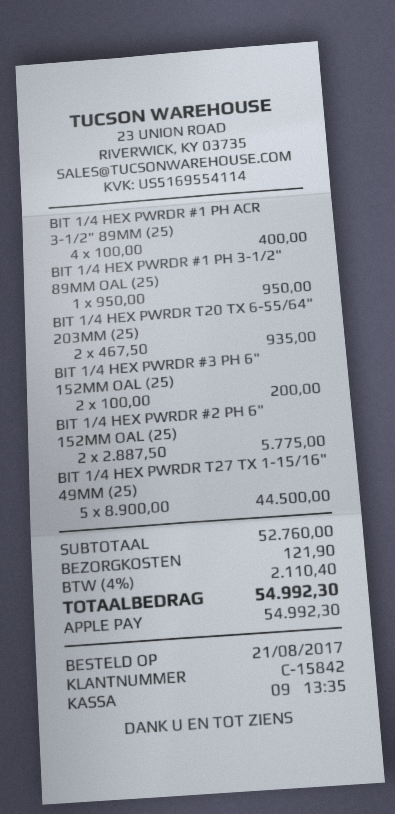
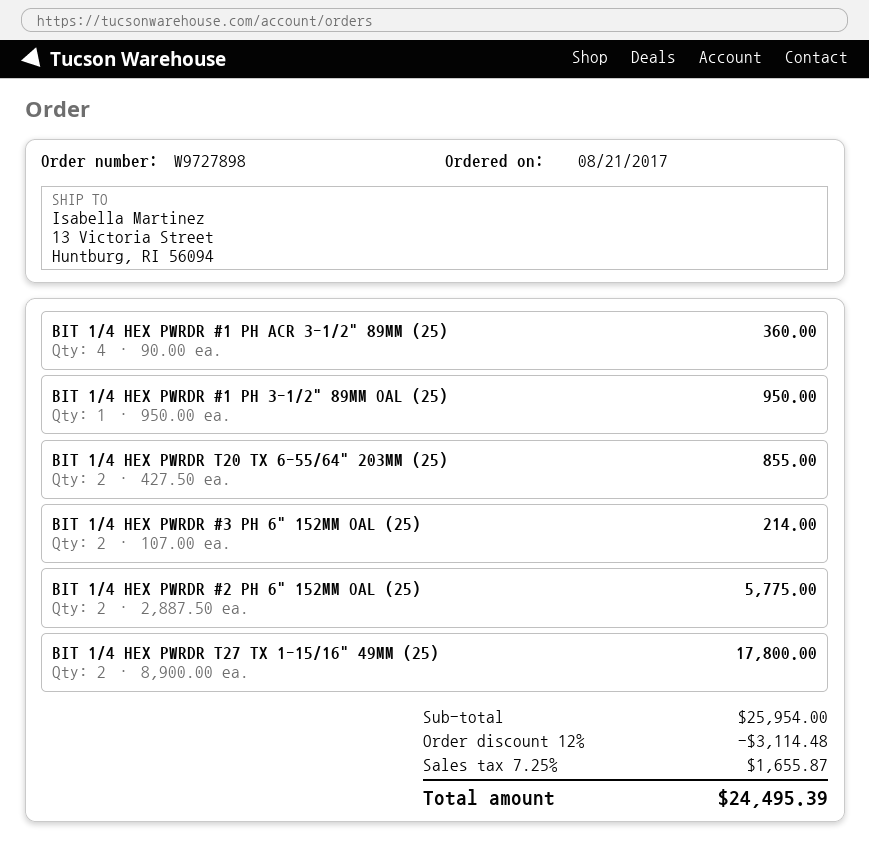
BIT 1/4 HEX PWRDR #1 PH ACR 3-1/2" 89MM (25): 4 x 100.00 = 400.00 -> 4 x 90.00 = 360.00
BIT 1/4 HEX PWRDR T20 TX 6-55/64" 203MM (25): 2 x 467.50 = 935.00 -> 2 x 427.50 = 855.00
BIT 1/4 HEX PWRDR #3 PH 6" 152MM OAL (25): 2 x 100.00 = 200.00 -> 2 x 107.00 = 214.00
BIT 1/4 HEX PWRDR T27 TX 1-15/16" 49MM (25): 5 x 8900.00 = 44500.00 -> 2 x 8900.00 = 17800.00
subtotal: 52760.00 -> 25954.00
discount: none -> 12% = 3114.48
shipping: 121.90 -> none
tax: 4% = 2110.40 -> 7.25% = 1655.87
total: 54992.30 -> 24495.39

